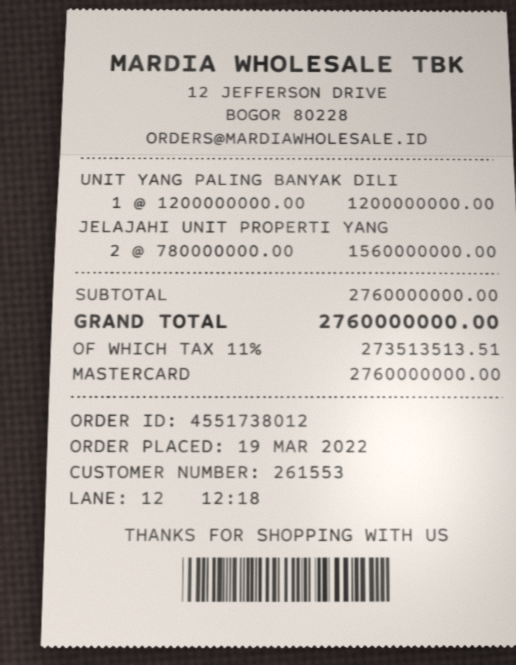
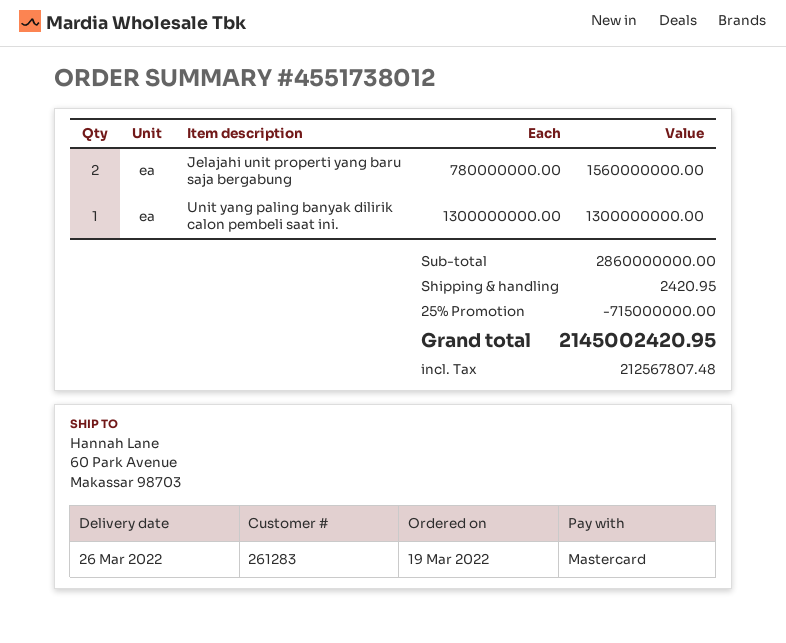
customer number: 261553 -> 261283
UNIT YANG PALING BANYAK DILI: 1 x 1200000000.00 = 1200000000.00 -> 1 x 1300000000.00 = 1300000000.00
subtotal: 2760000000.00 -> 2860000000.00
discount: none -> 25% = 715000000.00
shipping: none -> 2420.95
tax: 273513513.51 -> 212567807.48
total: 2760000000.00 -> 2145002420.95

